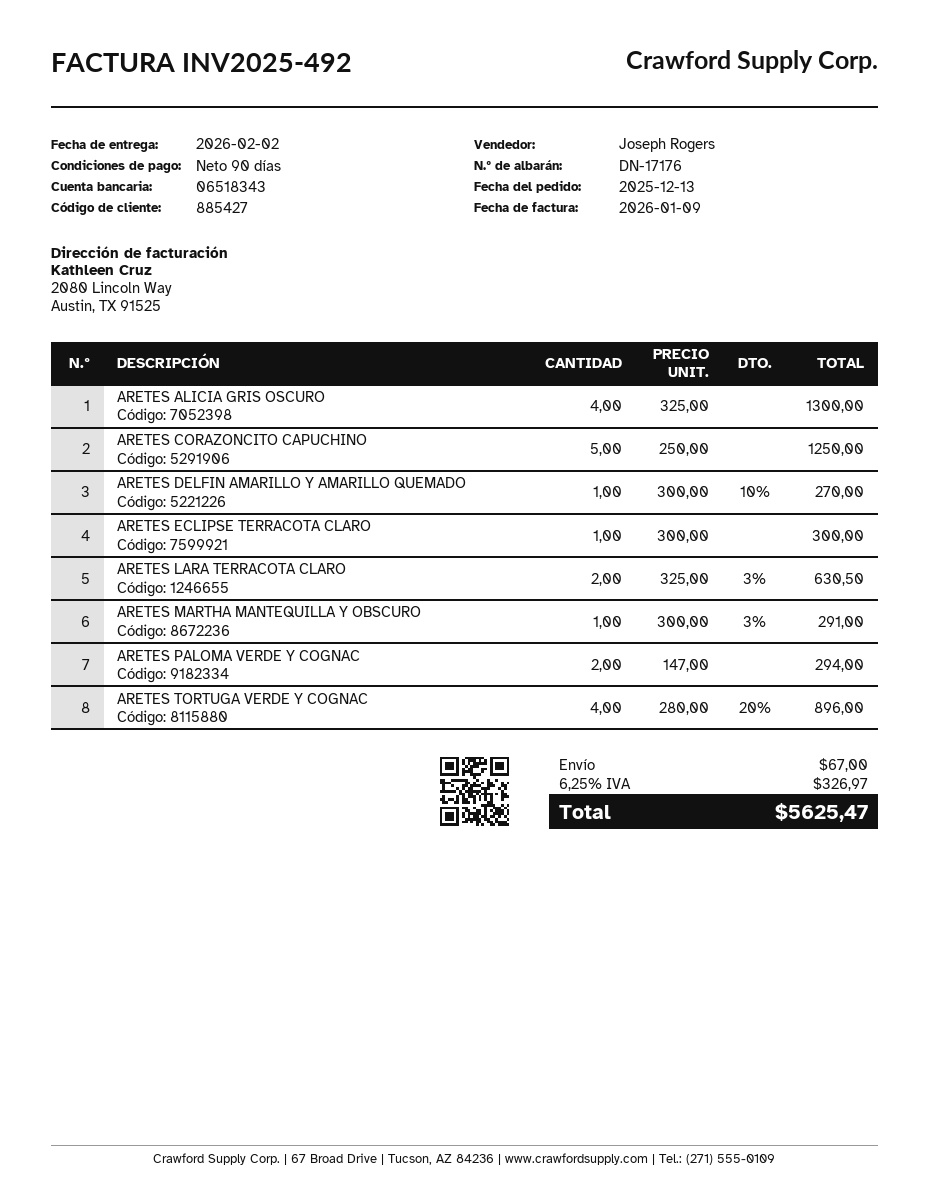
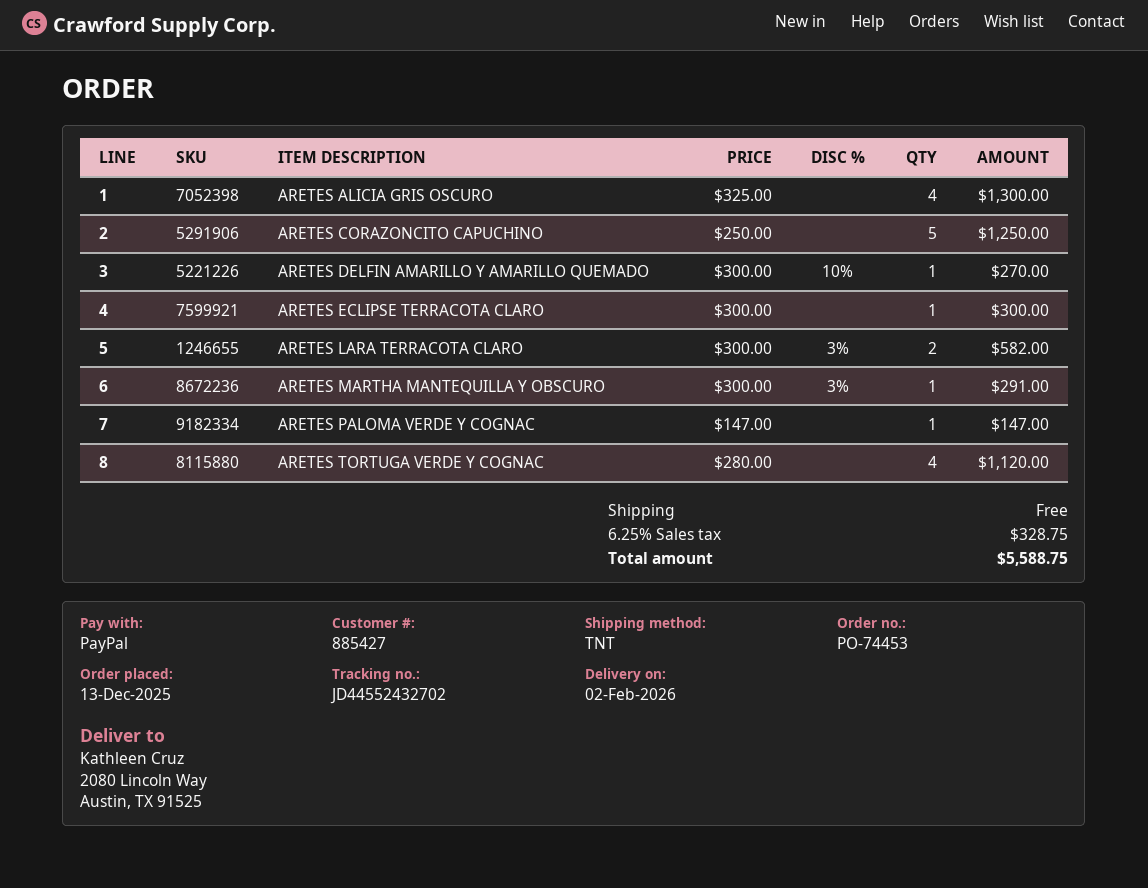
ARETES LARA TERRACOTA CLARO: 2 x 325.00 - 3% = 630.50 -> 2 x 300.00 - 3% = 582.00
ARETES PALOMA VERDE Y COGNAC: 2 x 147.00 = 294.00 -> 1 x 147.00 = 147.00
ARETES TORTUGA VERDE Y COGNAC: 4 x 280.00 - 20% = 896.00 -> 4 x 280.00 = 1120.00
shipping: 67.00 -> 0.00
tax: 6.25% = 326.97 -> 6.25% = 328.75
total: 5625.47 -> 5588.75

